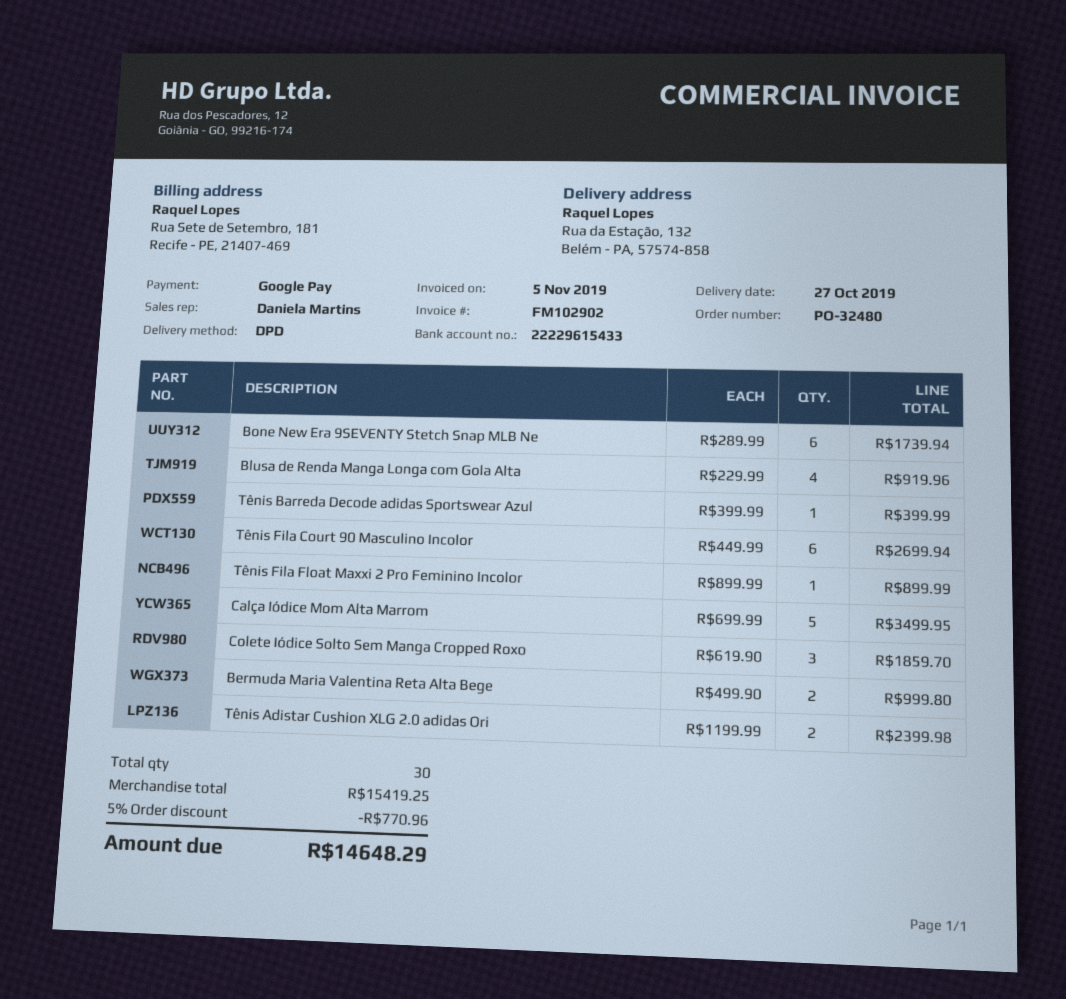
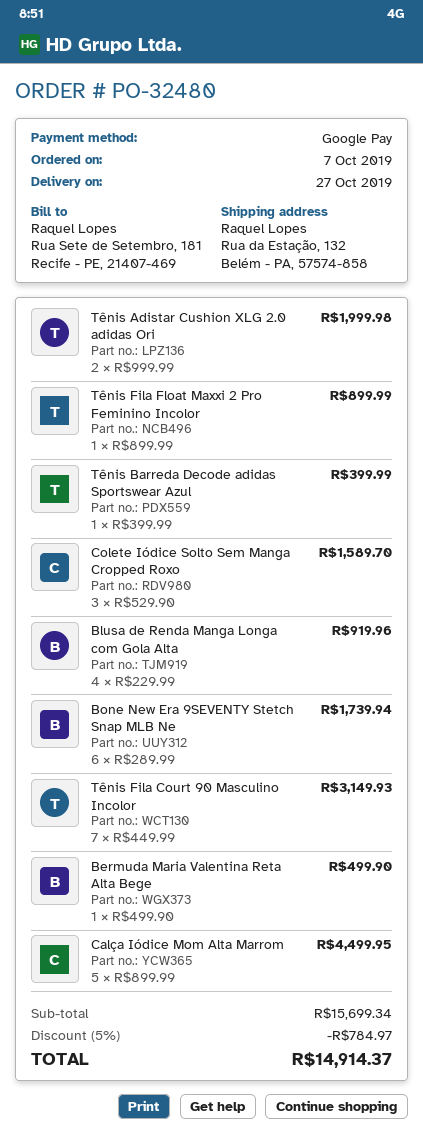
Tênis Fila Court 90 Masculino Incolor: 6 x 449.99 = 2699.94 -> 7 x 449.99 = 3149.93
Calça Iódice Mom Alta Marrom: 5 x 699.99 = 3499.95 -> 5 x 899.99 = 4499.95
Colete Iódice Solto Sem Manga Cropped Roxo: 3 x 619.90 = 1859.70 -> 3 x 529.90 = 1589.70
Bermuda Maria Valentina Reta Alta Bege: 2 x 499.90 = 999.80 -> 1 x 499.90 = 499.90
Tênis Adistar Cushion XLG 2.0 adidas Ori: 2 x 1199.99 = 2399.98 -> 2 x 999.99 = 1999.98
subtotal: 15419.25 -> 15699.34
discount: 5% = 770.96 -> 5% = 784.97
total: 14648.29 -> 14914.37

